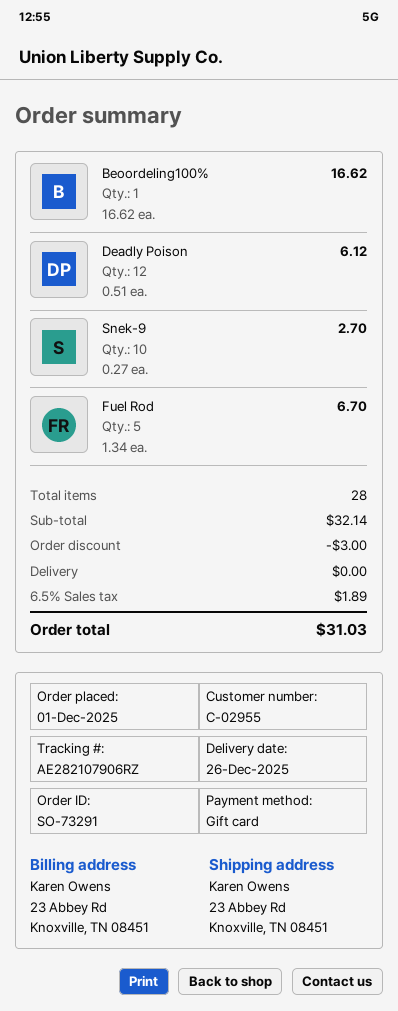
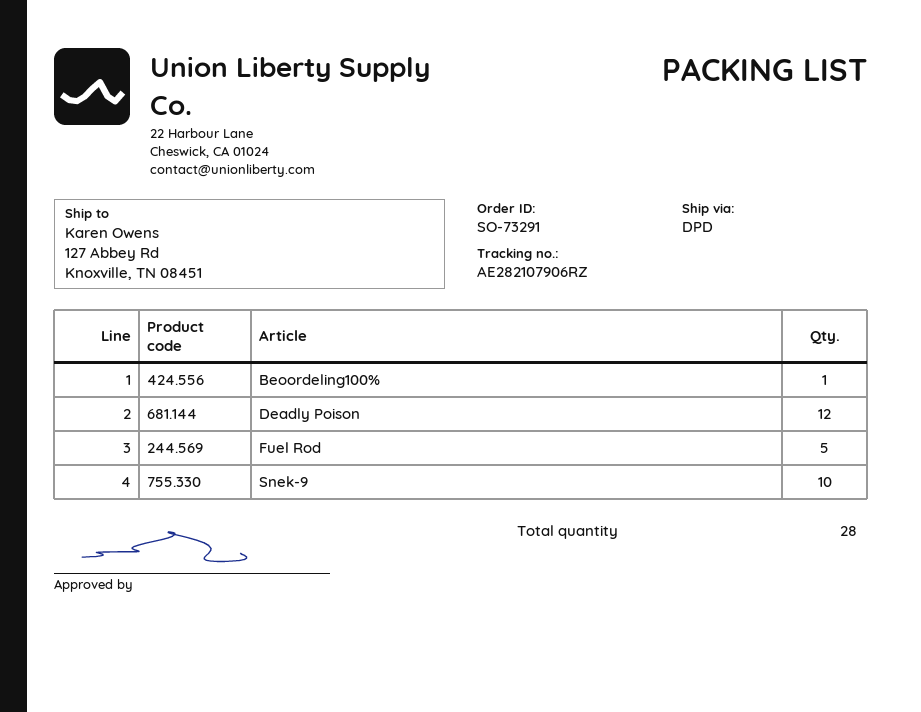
ship to: 23 Abbey Rd, Knoxville, TN 08451 -> 127 Abbey Rd, Knoxville, TN 08451

